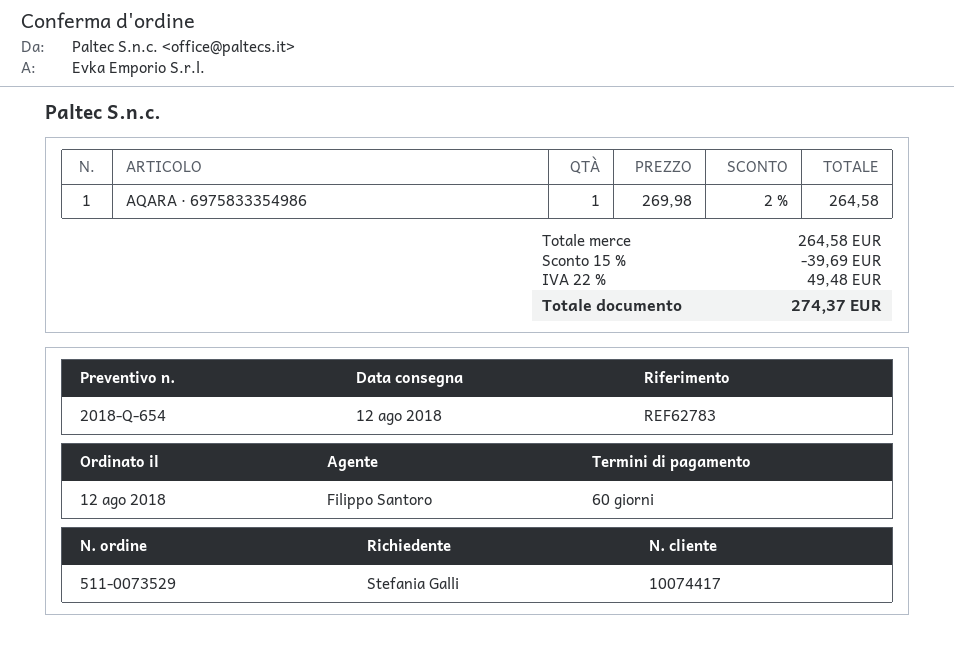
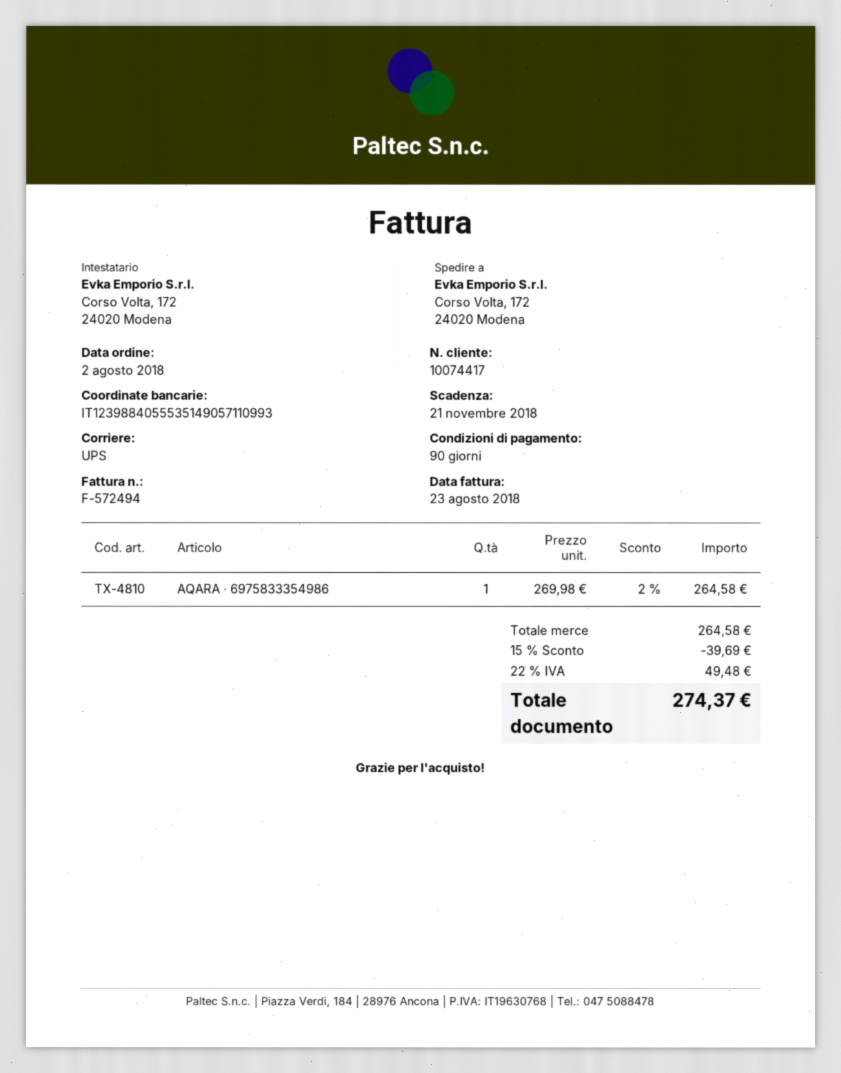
order date: 2018-08-12 -> 2018-08-02
payment terms: 60 days -> 90 days

